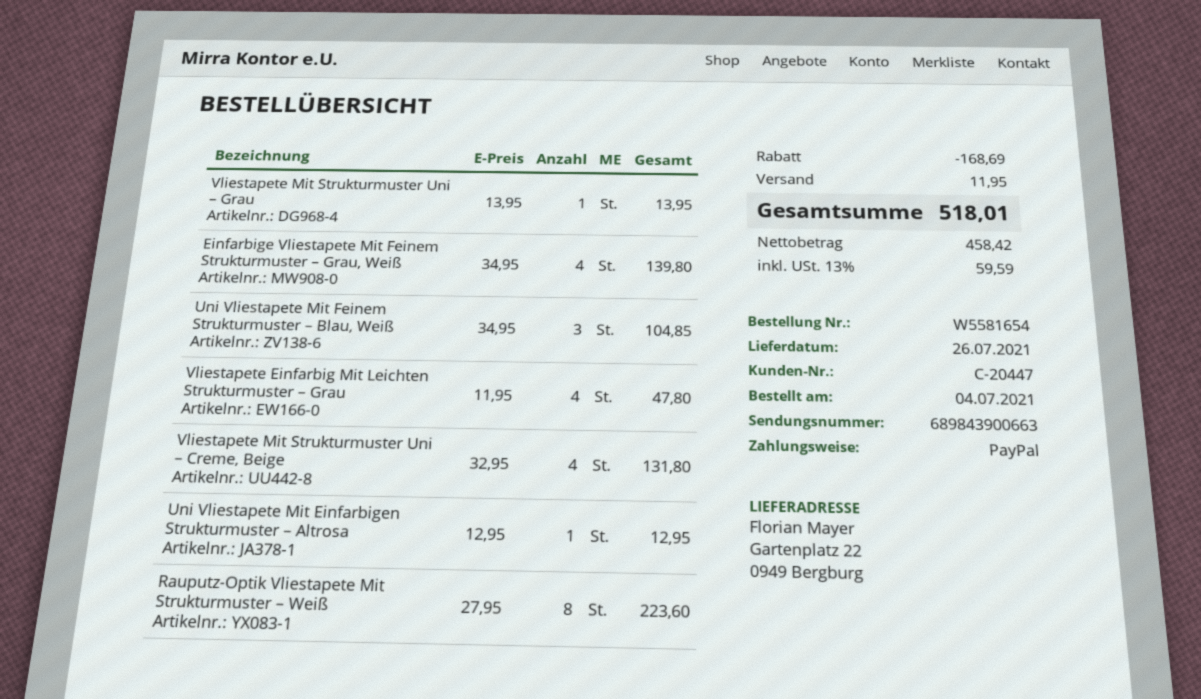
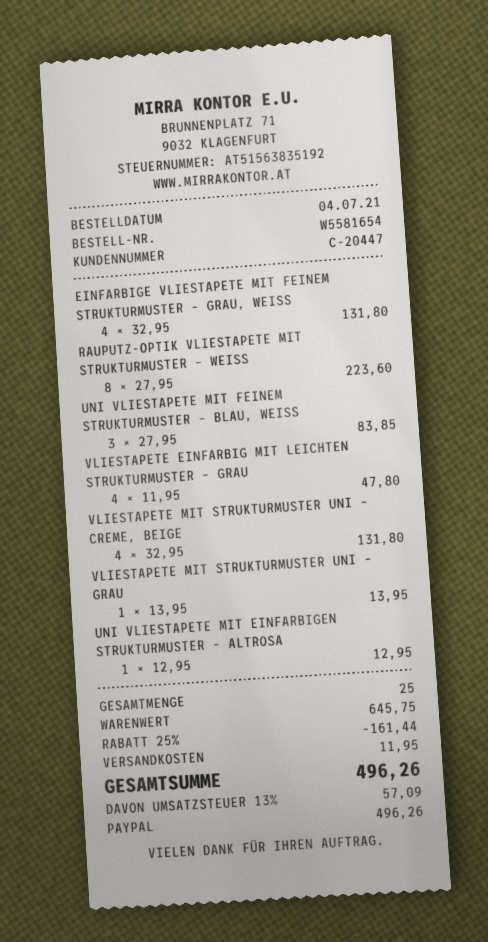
Einfarbige Vliestapete Mit Feinem Strukturmuster – Grau, Weiß: 4 x 34.95 = 139.80 -> 4 x 32.95 = 131.80
Uni Vliestapete Mit Feinem Strukturmuster – Blau, Weiß: 3 x 34.95 = 104.85 -> 3 x 27.95 = 83.85
discount: 168.69 -> 161.44
tax: 13% = 59.59 -> 13% = 57.09
total: 518.01 -> 496.26

